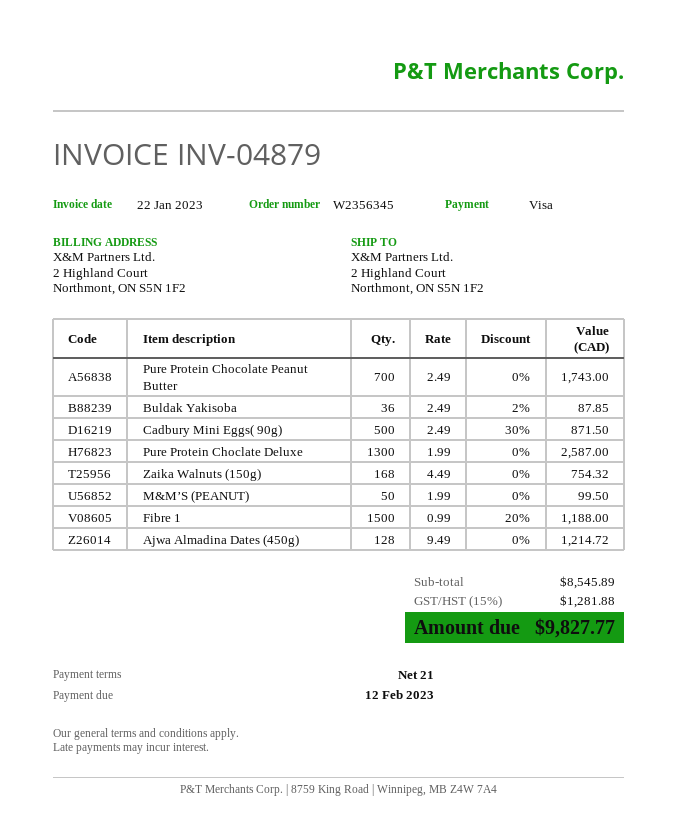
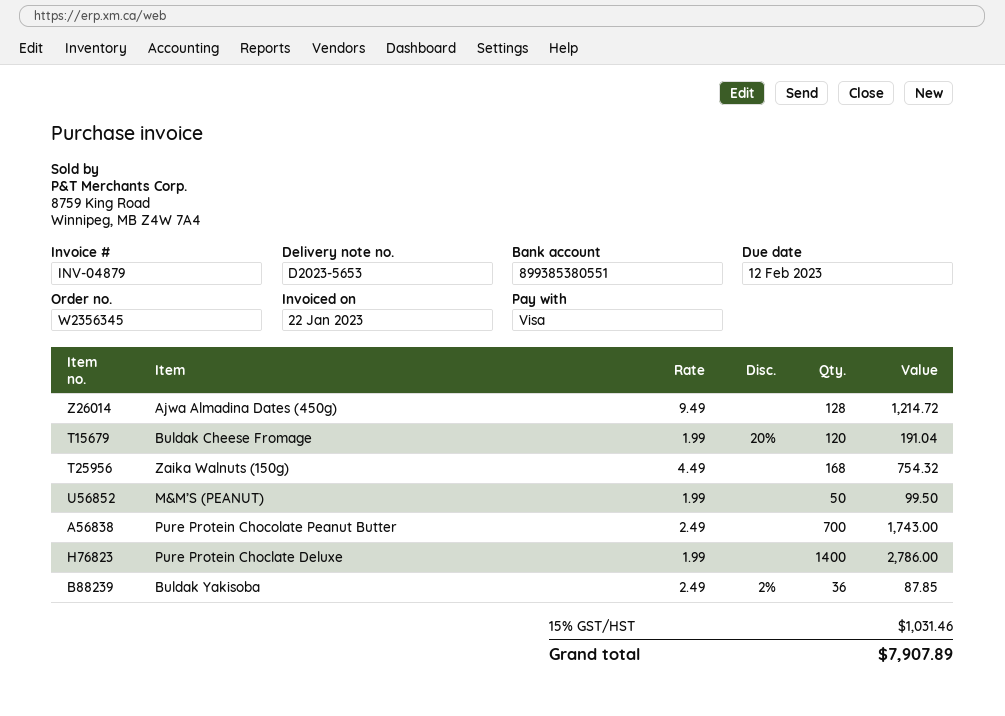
Cadbury Mini Eggs( 90g): 500 x 2.49 - 30% = 871.50 -> none
Pure Protein Choclate Deluxe: 1300 x 1.99 = 2587.00 -> 1400 x 1.99 = 2786.00
Fibre 1: 1500 x 0.99 - 20% = 1188.00 -> none
Buldak Cheese Fromage: none -> 120 x 1.99 - 20% = 191.04
tax: 15% = 1281.88 -> 15% = 1031.46
total: 9827.77 -> 7907.89

